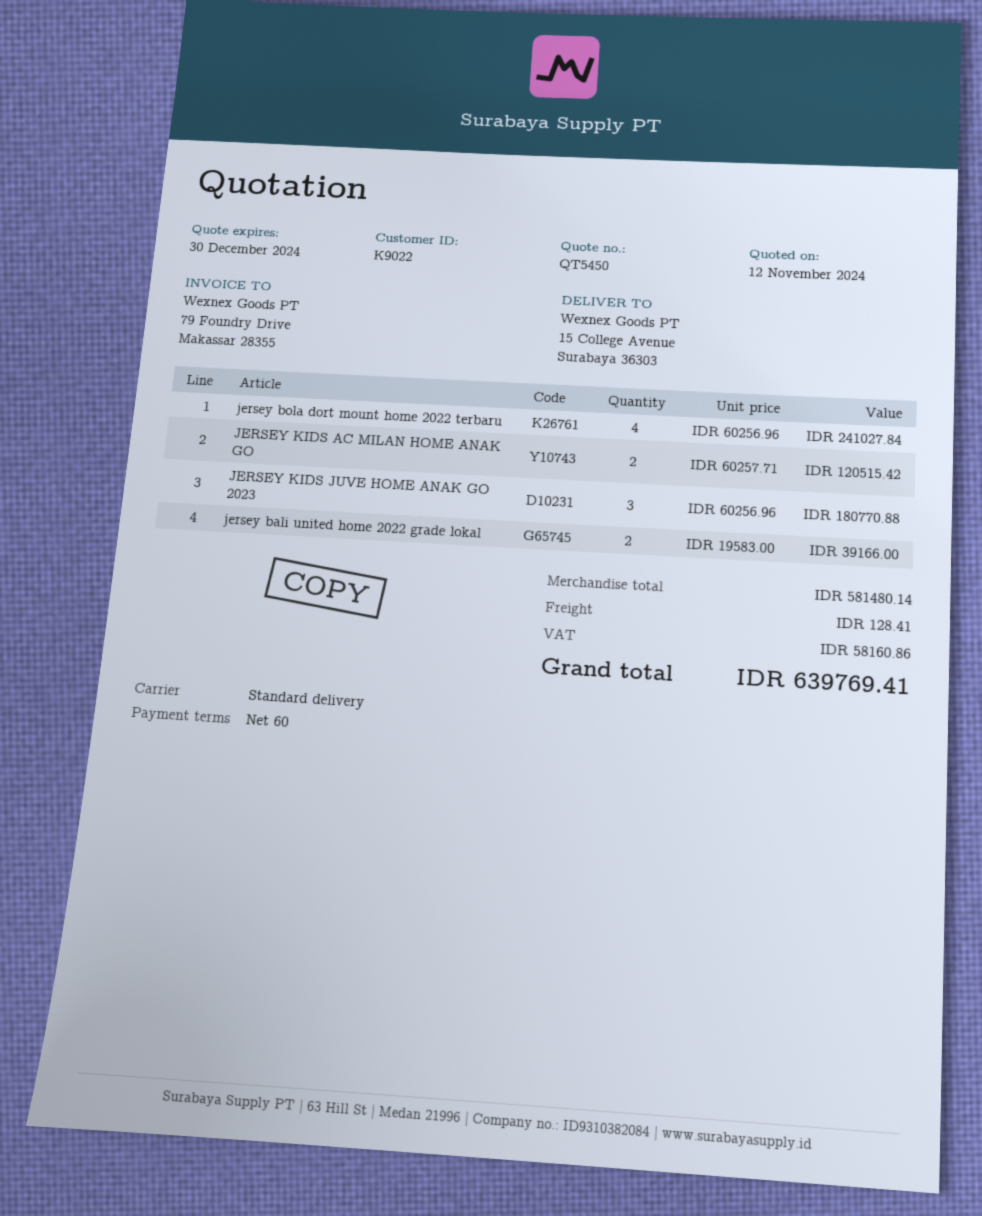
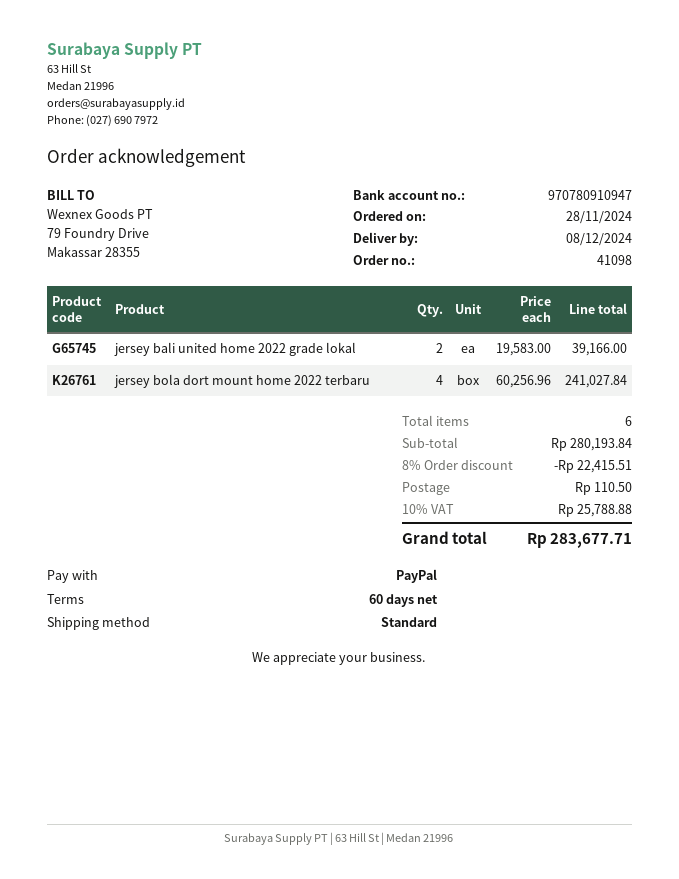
JERSEY KIDS AC MILAN HOME ANAK GO: 2 x 60257.71 = 120515.42 -> none
JERSEY KIDS JUVE HOME ANAK GO 2023: 3 x 60256.96 = 180770.88 -> none
subtotal: 581480.14 -> 280193.84
discount: none -> 8% = 22415.51
shipping: 128.41 -> 110.50
tax: 58160.86 -> 25788.88
total: 639769.41 -> 283677.71

